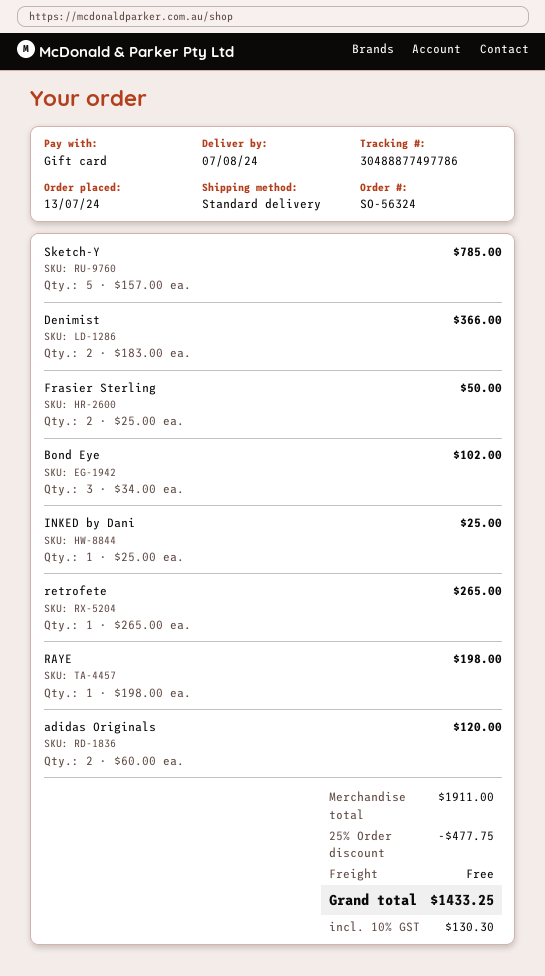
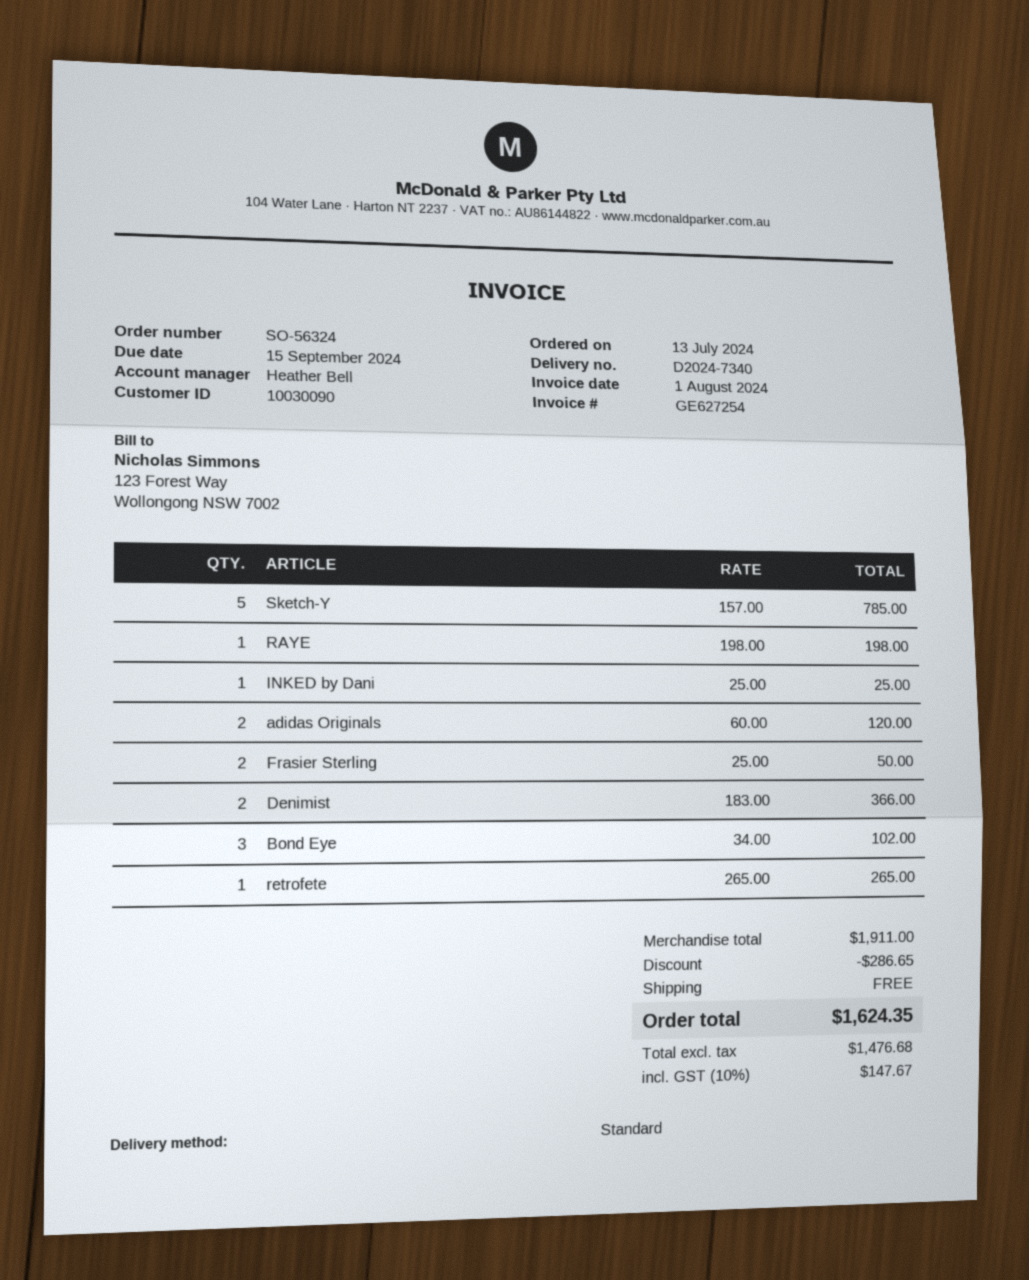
discount: 477.75 -> 286.65
tax: 10% = 130.30 -> 10% = 147.67
total: 1433.25 -> 1624.35

